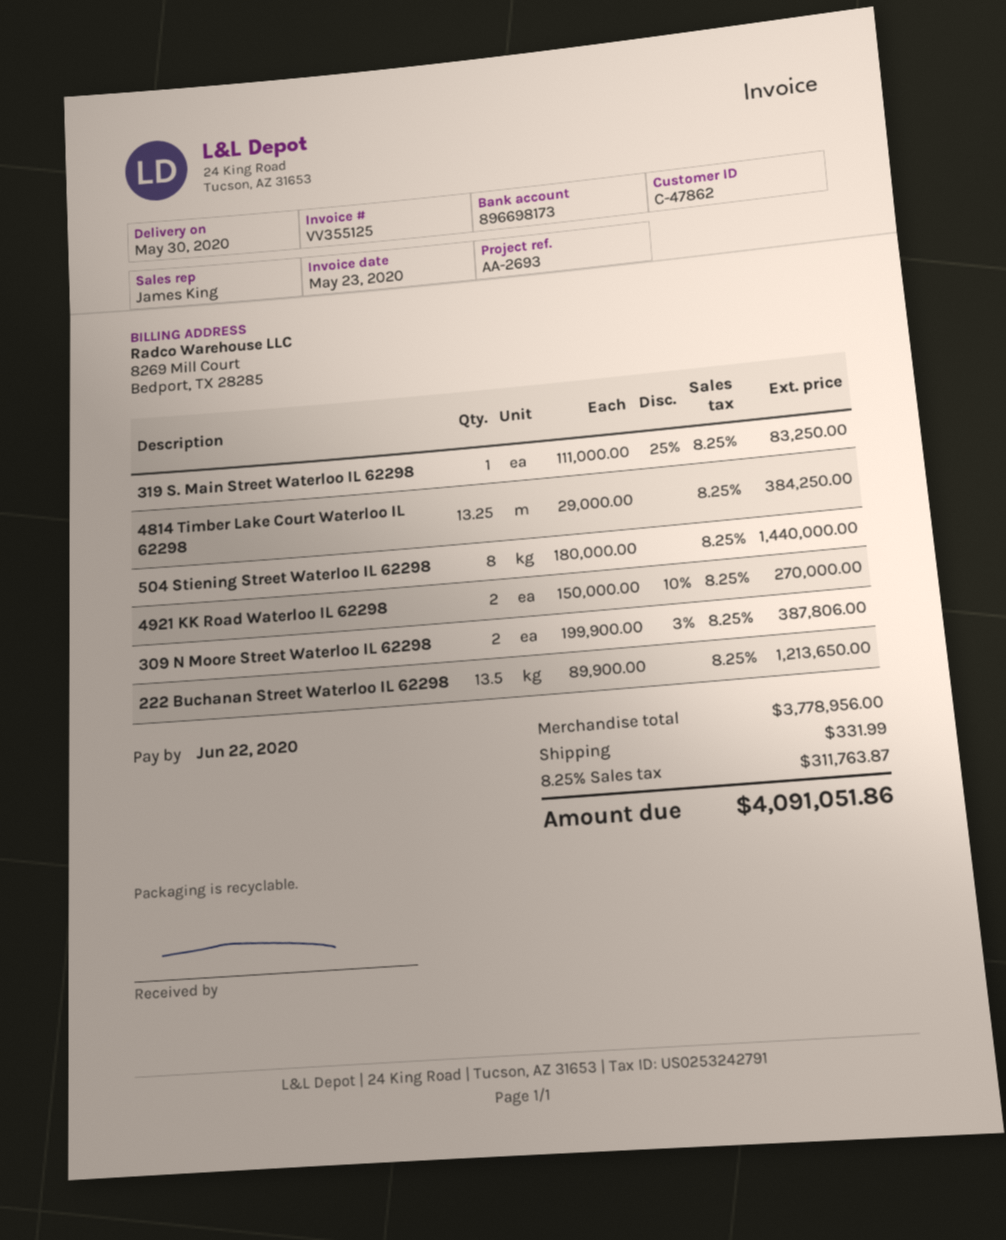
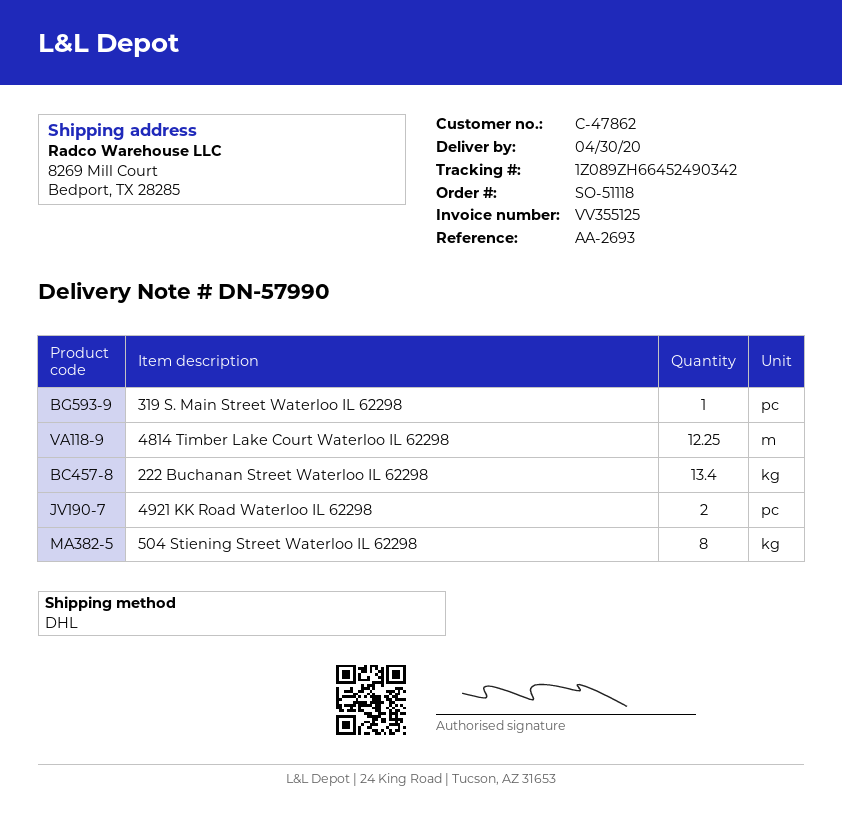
delivery date: 2020-05-30 -> 2020-04-30
4814 Timber Lake Court Waterloo IL 62298: 13.25 -> 12.25
309 N Moore Street Waterloo IL 62298: 2 -> none
222 Buchanan Street Waterloo IL 62298: 13.5 -> 13.4

